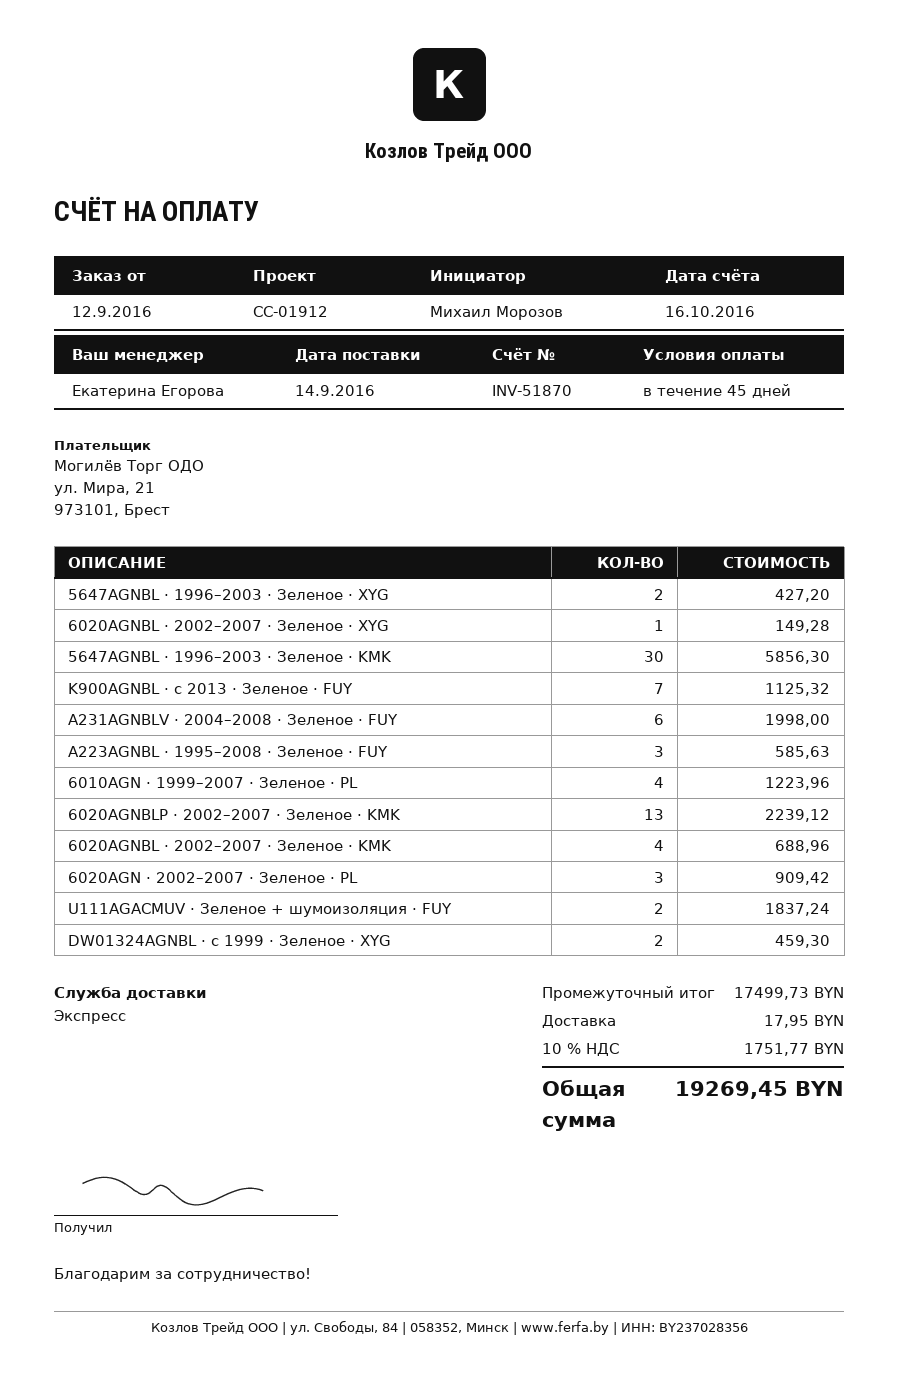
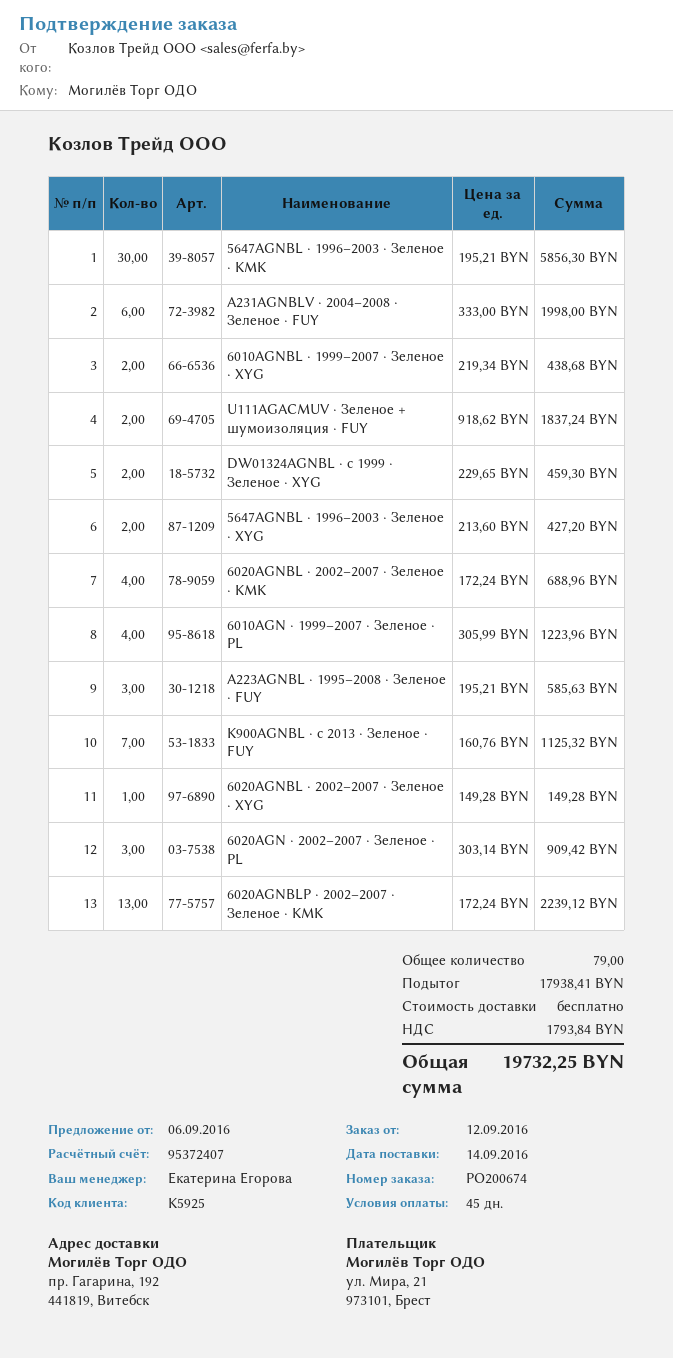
6010AGNBL · 1999–2007 · Зеленое · XYG: none -> 2 for 438.68
subtotal: 17499.73 -> 17938.41
shipping: 17.95 -> 0.00
tax: 1751.77 -> 1793.84
total: 19269.45 -> 19732.25

